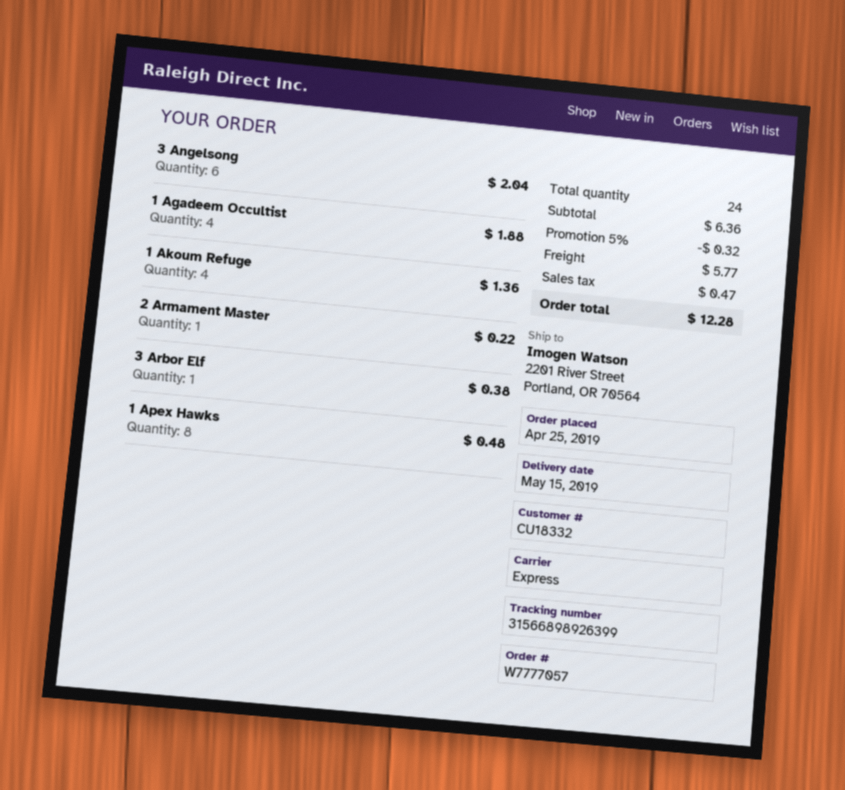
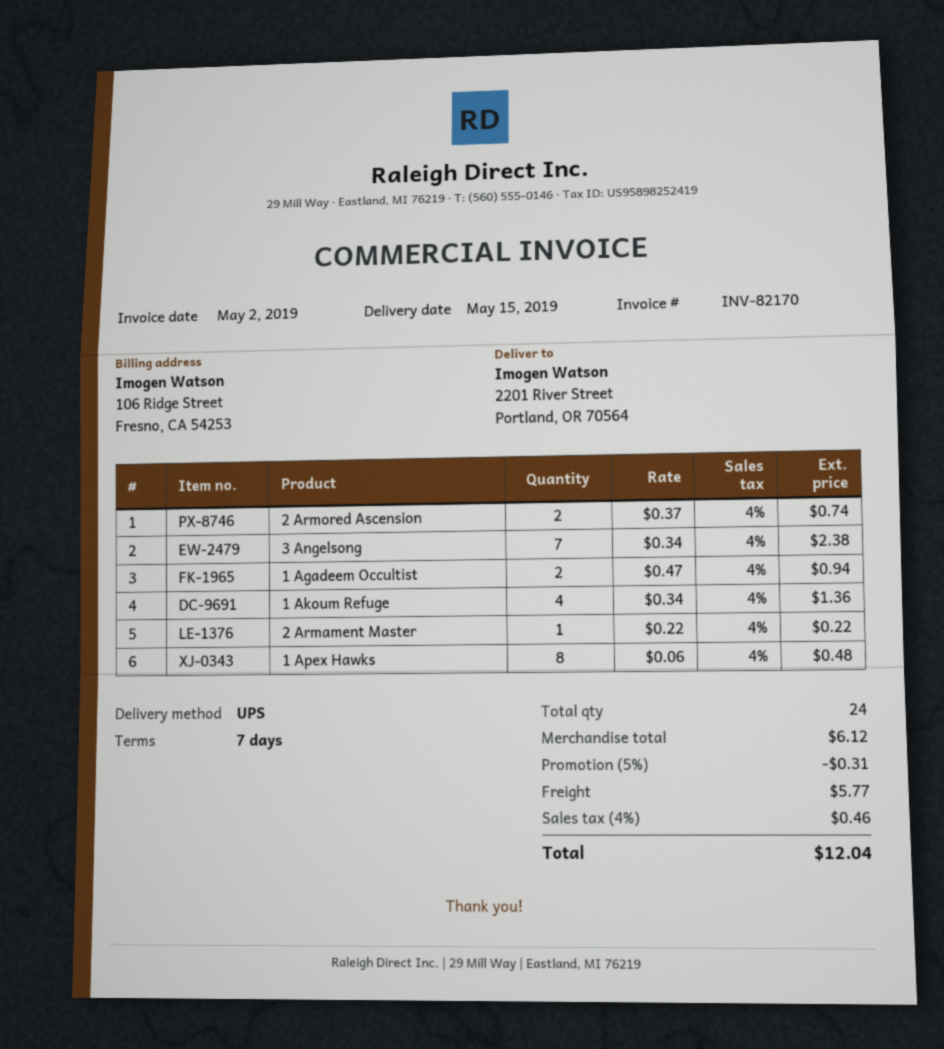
shipping method: express -> UPS
3 Angelsong: 6 for 2.04 -> 7 for 2.38
1 Agadeem Occultist: 4 for 1.88 -> 2 for 0.94
3 Arbor Elf: 1 for 0.38 -> none
2 Armored Ascension: none -> 2 for 0.74
subtotal: 6.36 -> 6.12
discount: 5% = 0.32 -> 5% = 0.31
tax: 0.47 -> 0.46
total: 12.28 -> 12.04

